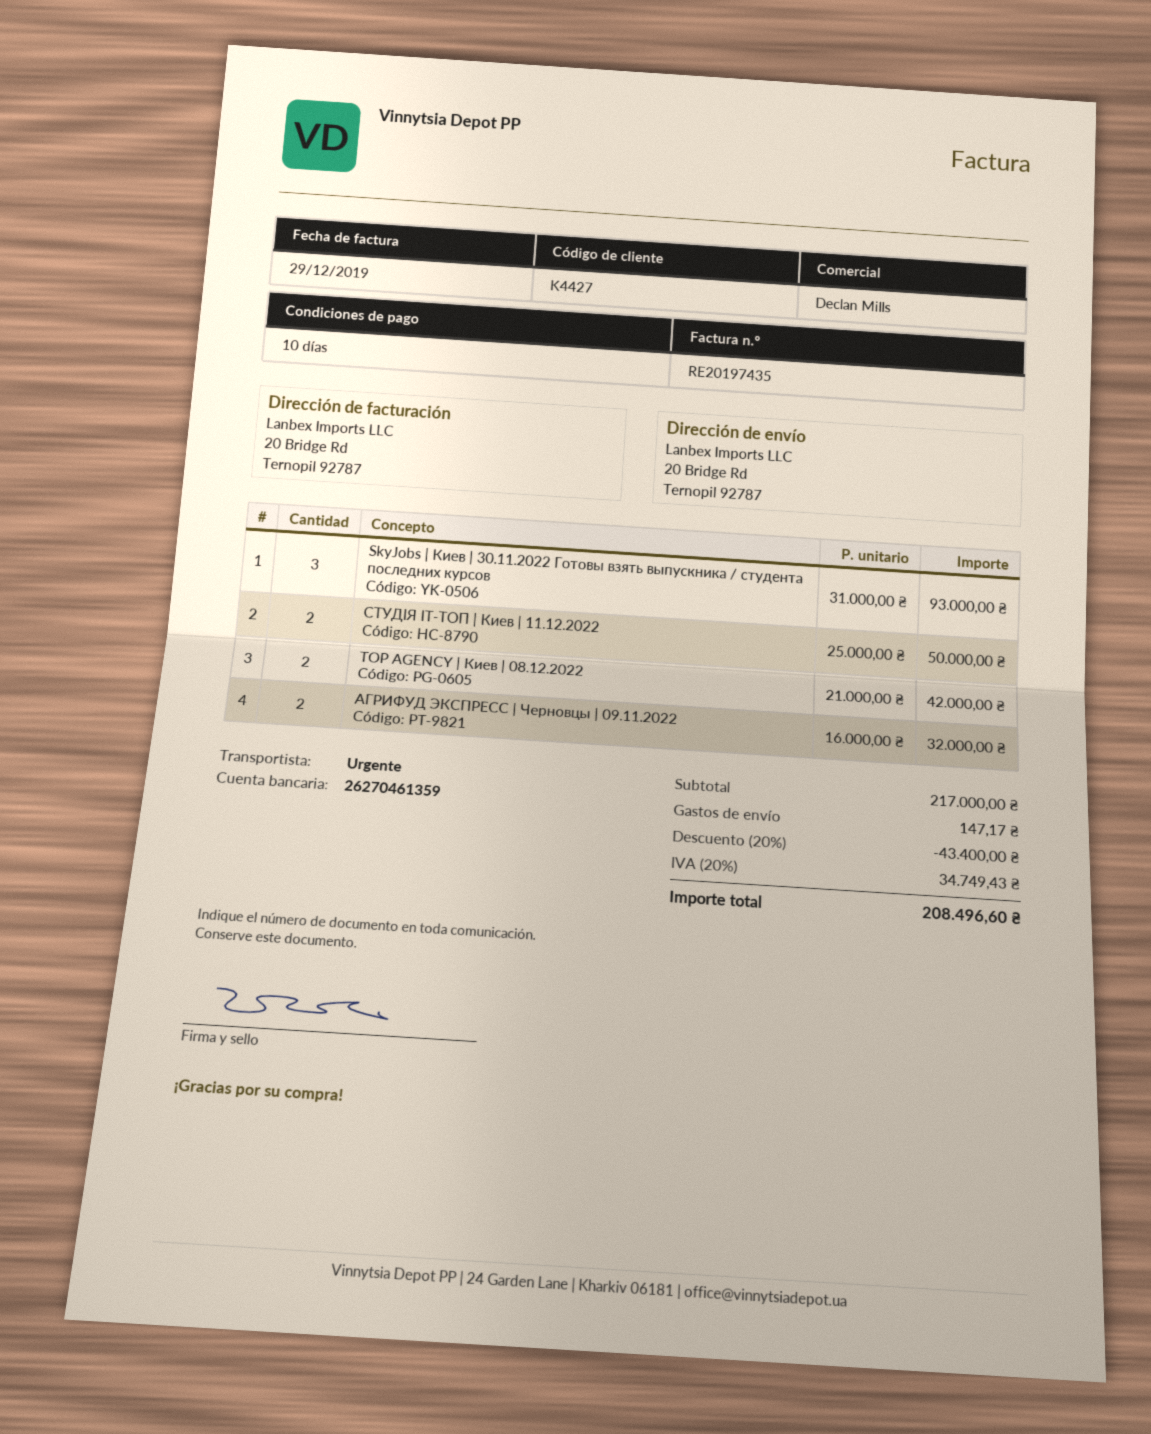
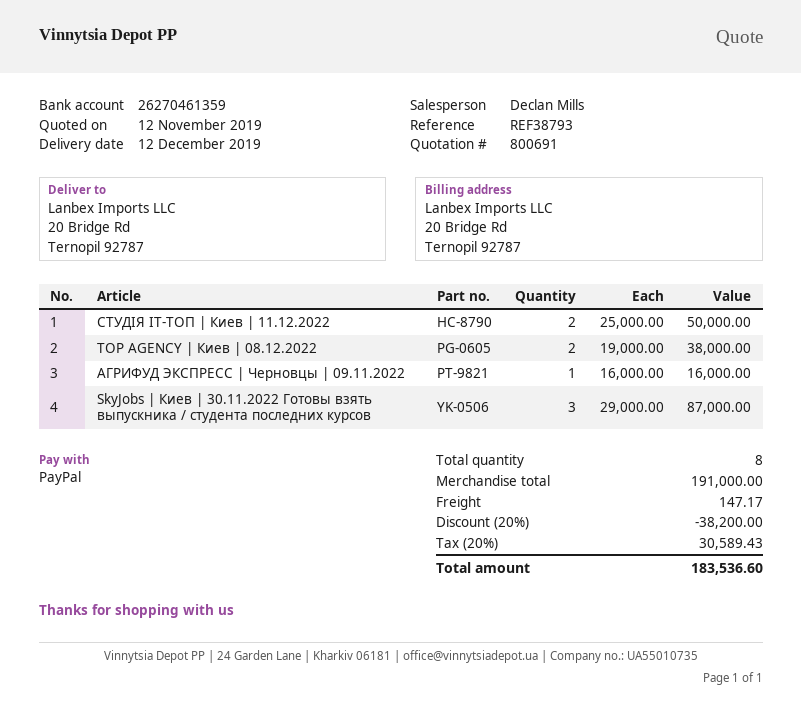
SkyJobs | Киев | 30.11.2022 Готовы взять выпускника / студента последних курсов: 3 x 31000.00 = 93000.00 -> 3 x 29000.00 = 87000.00
TOP AGENCY | Киев | 08.12.2022: 2 x 21000.00 = 42000.00 -> 2 x 19000.00 = 38000.00
АГРИФУД ЭКСПРЕСС | Черновцы | 09.11.2022: 2 x 16000.00 = 32000.00 -> 1 x 16000.00 = 16000.00
subtotal: 217000.00 -> 191000.00
discount: 20% = 43400.00 -> 20% = 38200.00
tax: 20% = 34749.43 -> 20% = 30589.43
total: 208496.60 -> 183536.60

